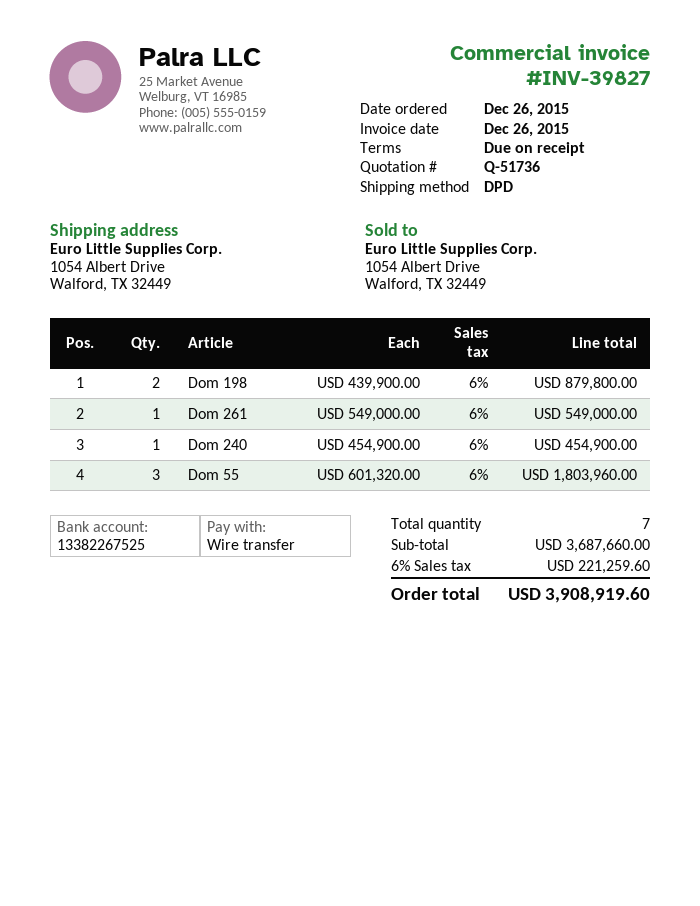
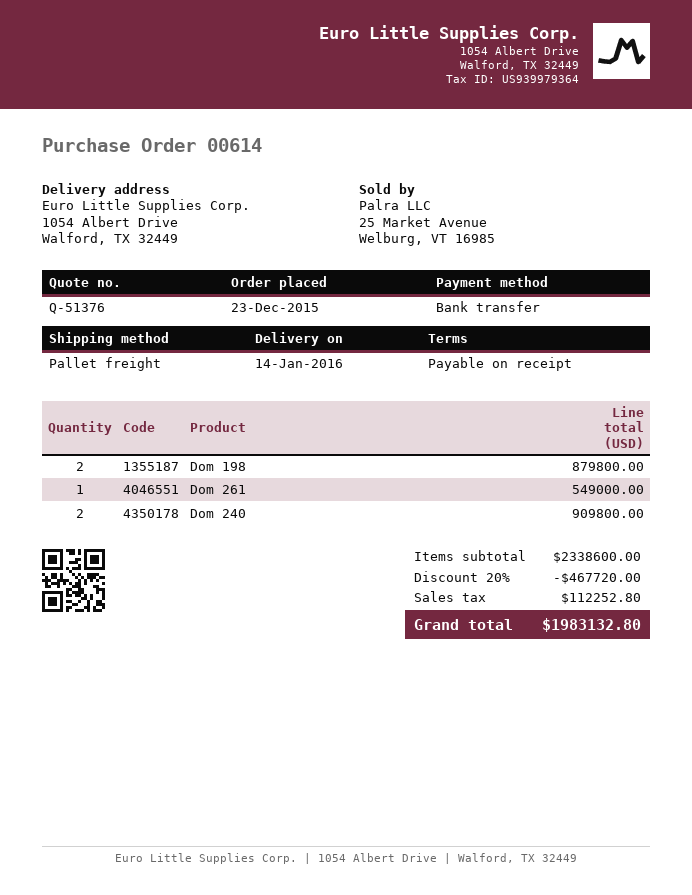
quote number: Q-51736 -> Q-51376
order date: 2015-12-26 -> 2015-12-23
shipping method: DPD -> pallet freight
Dom 240: 1 for 454900.00 -> 2 for 909800.00
Dom 55: 3 for 1803960.00 -> none
subtotal: 3687660.00 -> 2338600.00
discount: none -> 20% = 467720.00
tax: 221259.60 -> 112252.80
total: 3908919.60 -> 1983132.80

